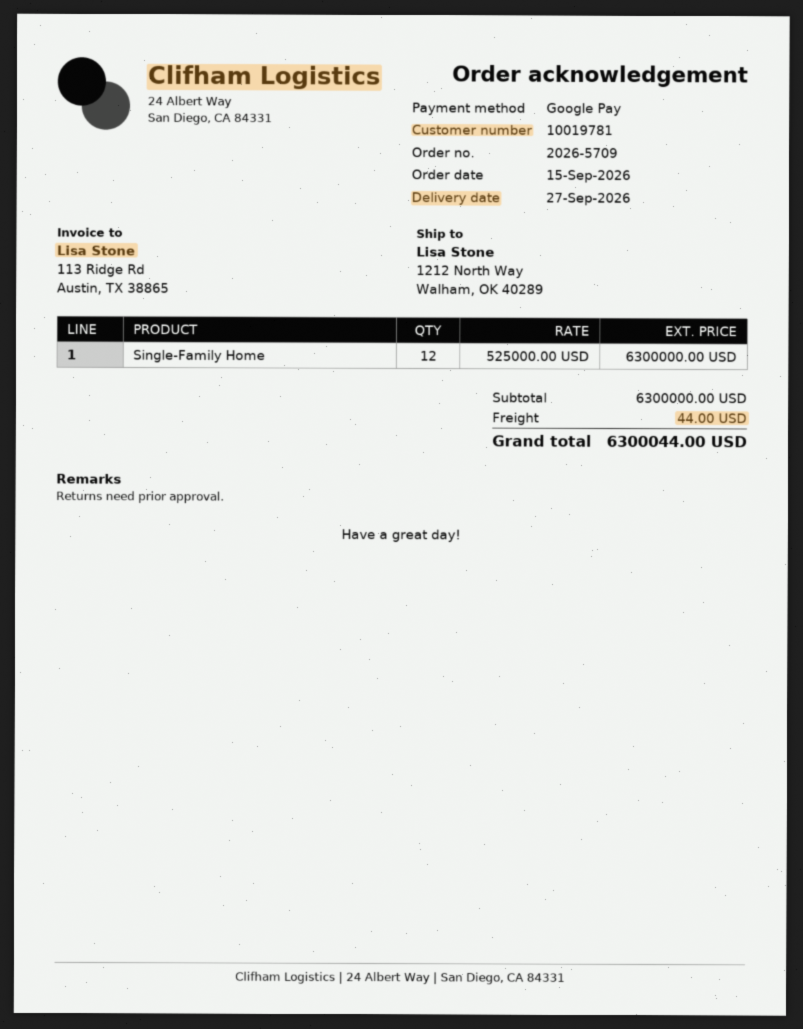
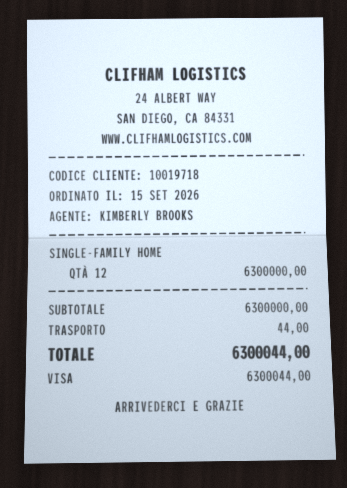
customer number: 10019781 -> 10019718
payment method: Google Pay -> Visa

